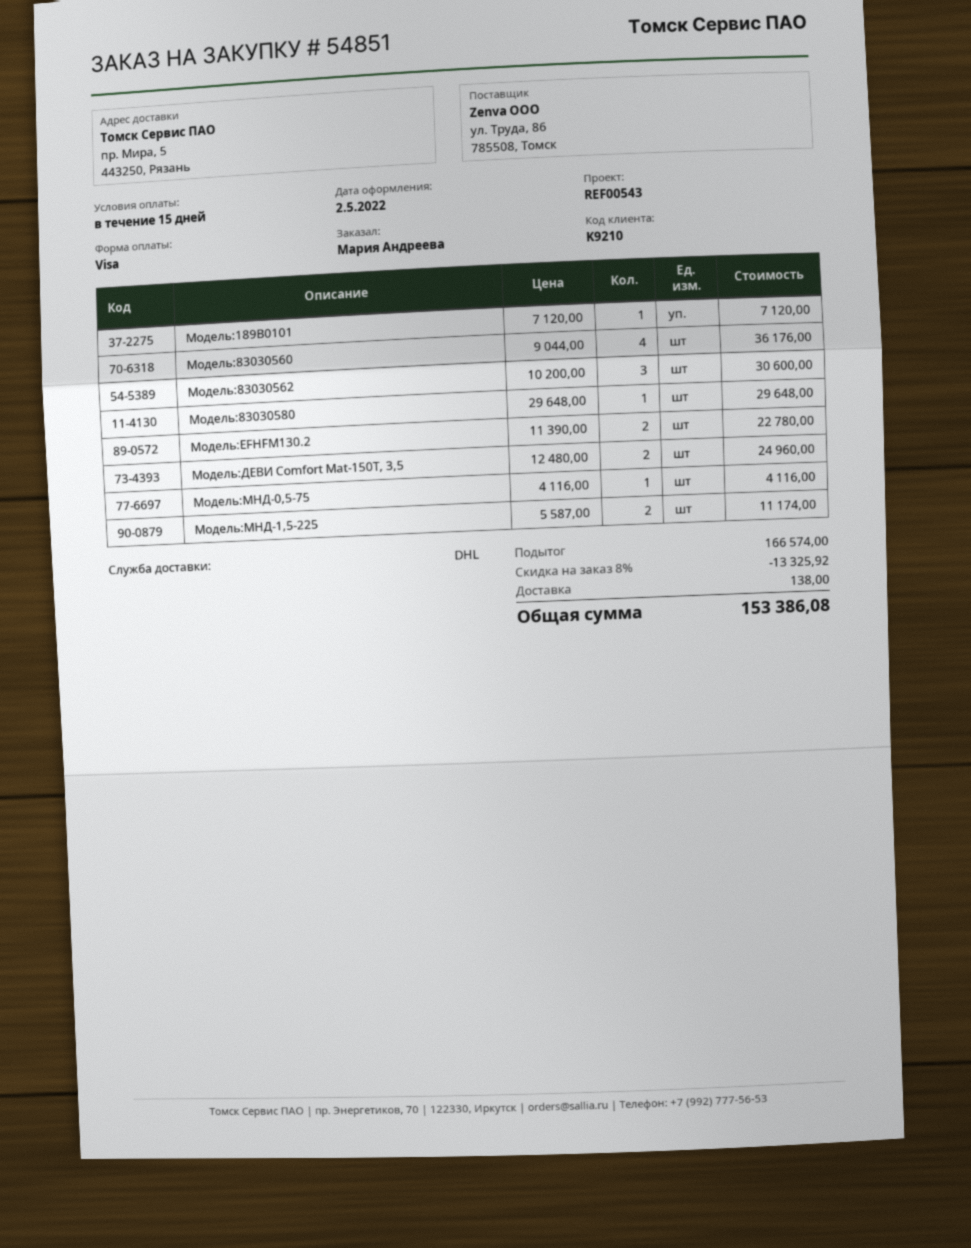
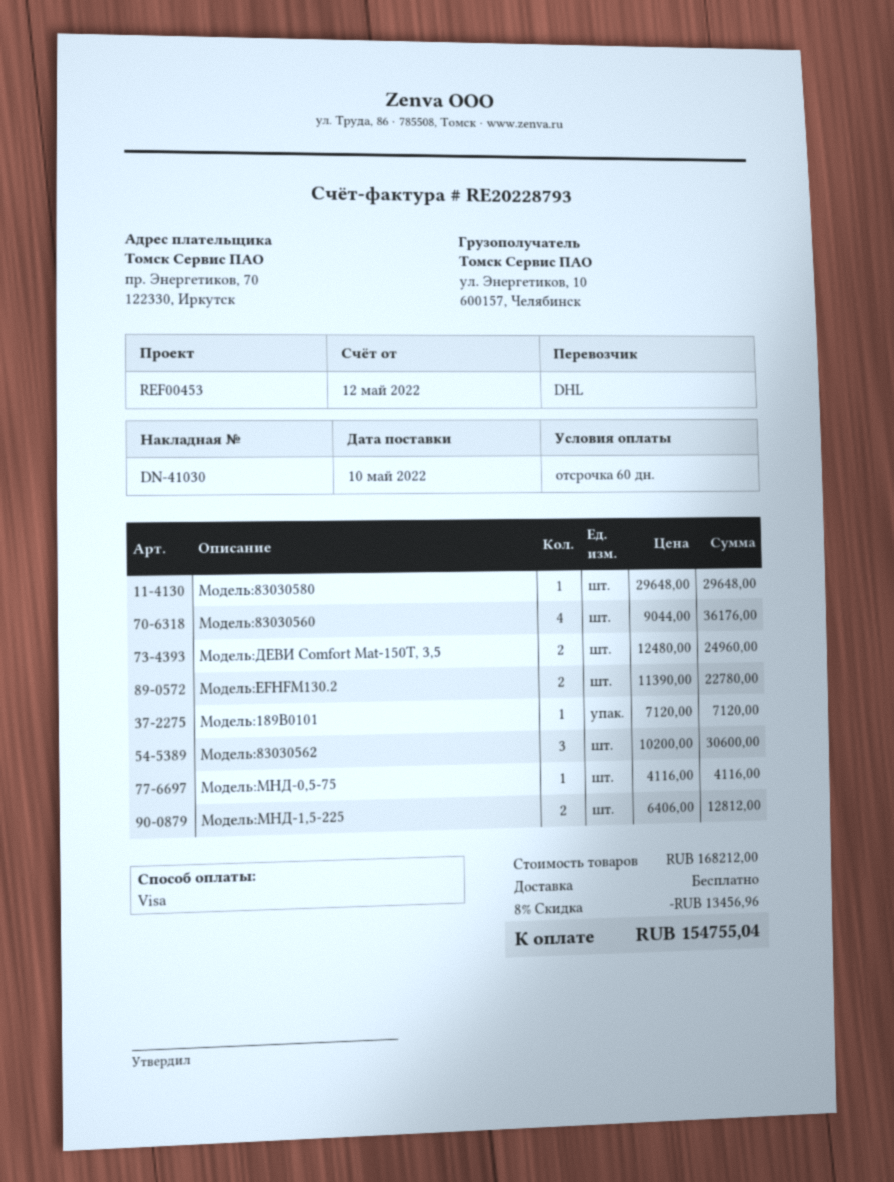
payment terms: 15 days -> 60 days
reference: REF00543 -> REF00453
ship to: пр. Мира, 5, 443250, Рязань -> ул. Энергетиков, 10, 600157, Челябинск
Модель:МНД-1,5-225: 2 x 5587.00 = 11174.00 -> 2 x 6406.00 = 12812.00
subtotal: 166574.00 -> 168212.00
discount: 8% = 13325.92 -> 8% = 13456.96
shipping: 138.00 -> 0.00
total: 153386.08 -> 154755.04

